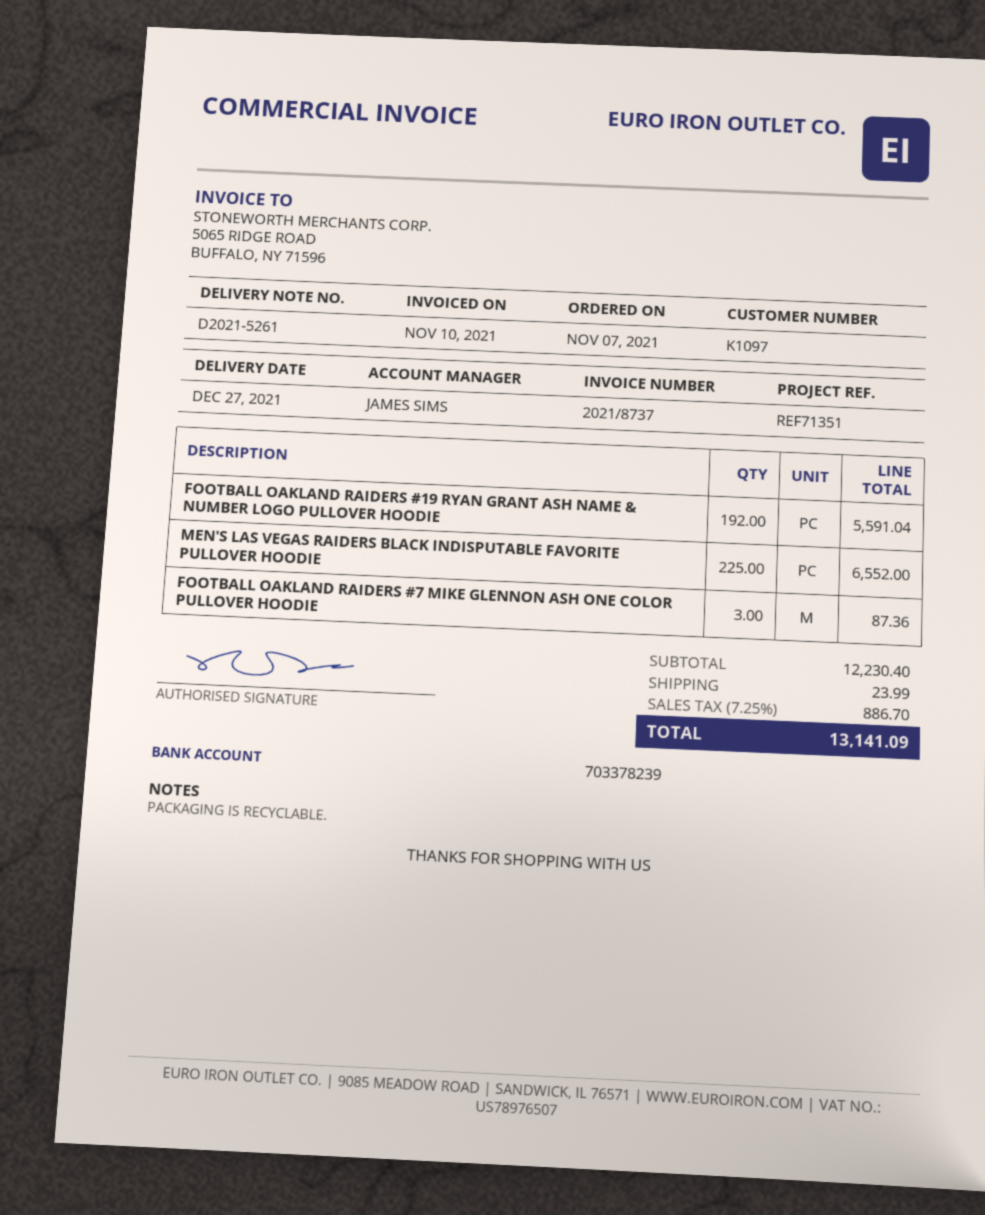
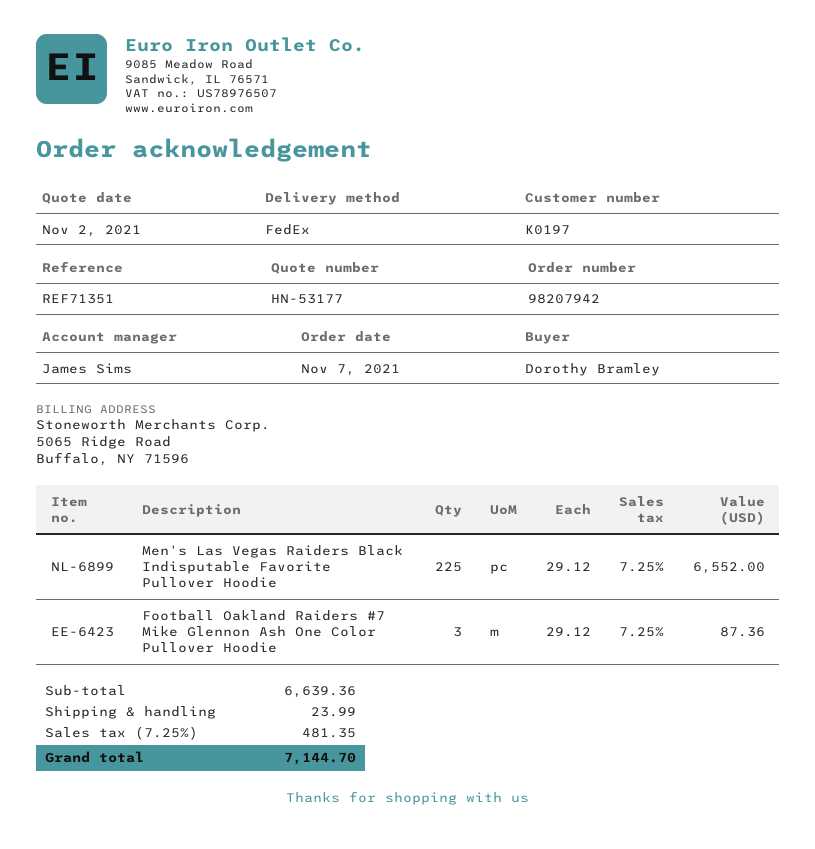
customer number: K1097 -> K0197
FOOTBALL OAKLAND RAIDERS #19 RYAN GRANT ASH NAME & NUMBER LOGO PULLOVER HOODIE: 192 for 5591.04 -> none
subtotal: 12230.40 -> 6639.36
tax: 7.25% = 886.70 -> 7.25% = 481.35
total: 13141.09 -> 7144.70

